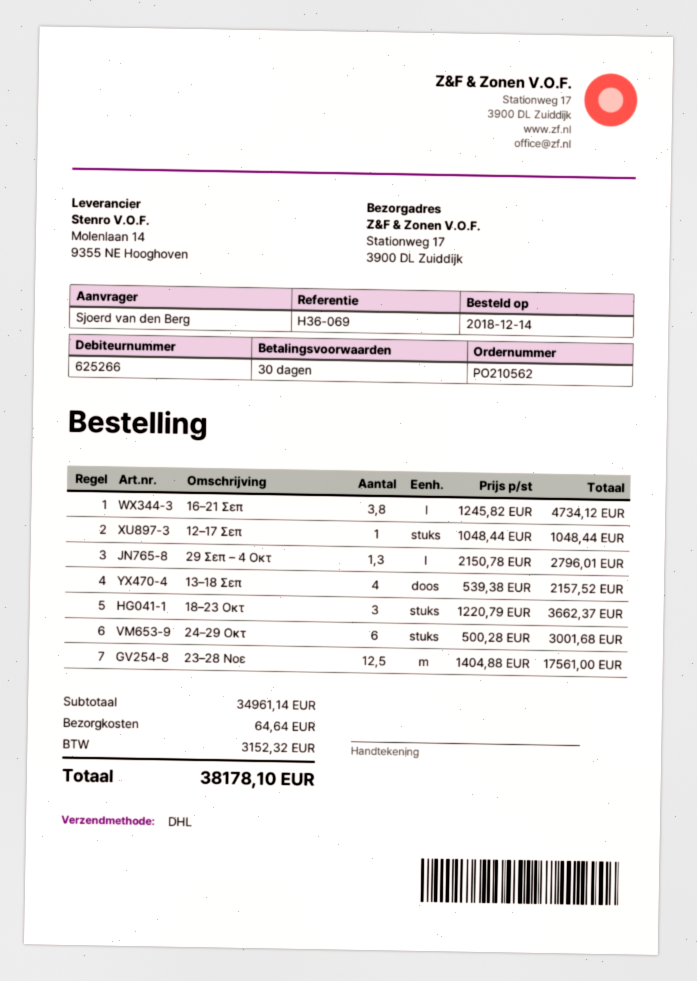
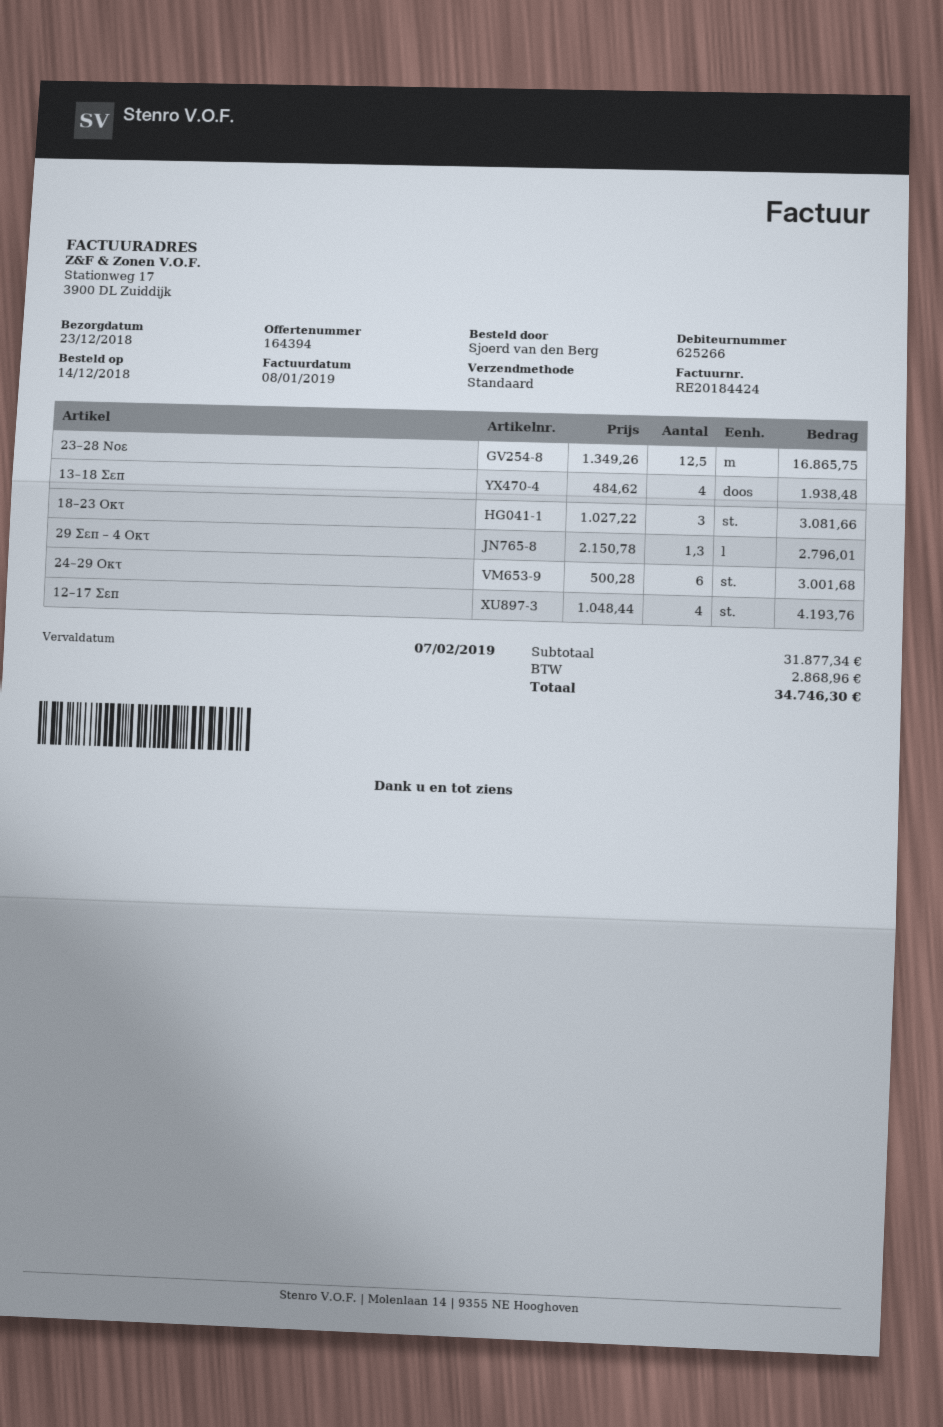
shipping method: DHL -> standard
16–21 Σεπ: 3.8 x 1245.82 = 4734.12 -> none
12–17 Σεπ: 1 x 1048.44 = 1048.44 -> 4 x 1048.44 = 4193.76
13–18 Σεπ: 4 x 539.38 = 2157.52 -> 4 x 484.62 = 1938.48
18–23 Οκτ: 3 x 1220.79 = 3662.37 -> 3 x 1027.22 = 3081.66
23–28 Νοε: 12.5 x 1404.88 = 17561.00 -> 12.5 x 1349.26 = 16865.75
subtotal: 34961.14 -> 31877.34
shipping: 64.64 -> none
tax: 3152.32 -> 2868.96
total: 38178.10 -> 34746.30

